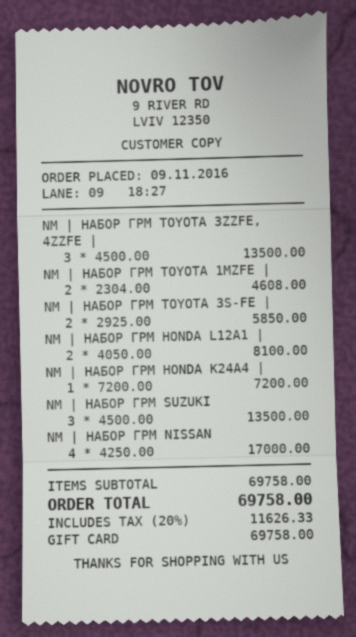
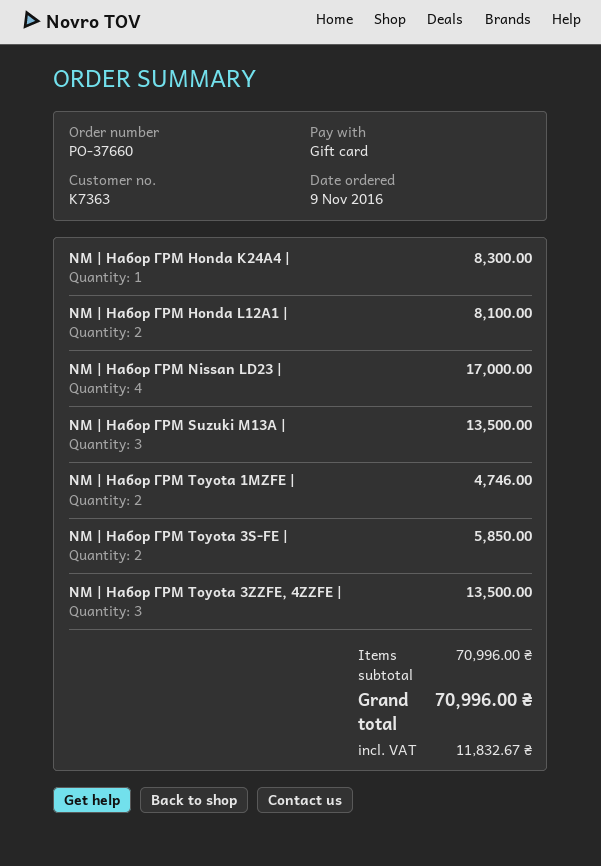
NM | НАБОР ГРМ TOYOTA 1MZFE |: 2 for 4608.00 -> 2 for 4746.00
NM | НАБОР ГРМ HONDA K24A4 |: 1 for 7200.00 -> 1 for 8300.00
subtotal: 69758.00 -> 70996.00
tax: 11626.33 -> 11832.67
total: 69758.00 -> 70996.00

